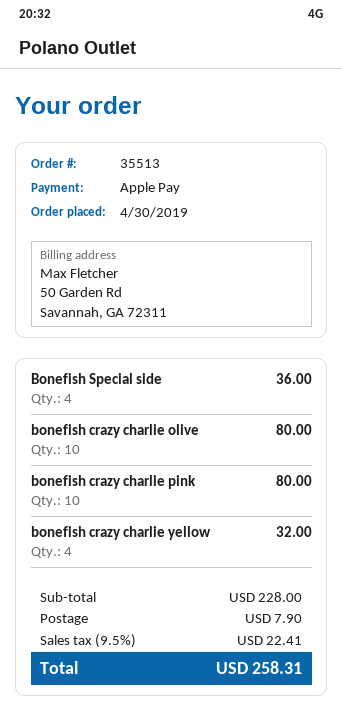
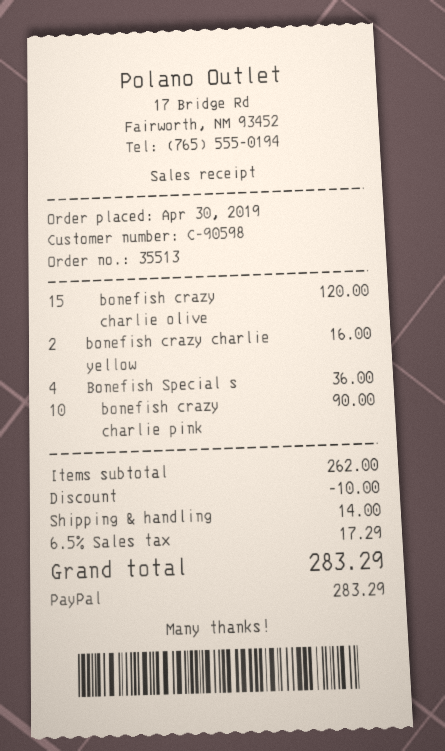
payment method: Apple Pay -> PayPal
bonefish crazy charlie olive: 10 for 80.00 -> 15 for 120.00
bonefish crazy charlie pink: 10 for 80.00 -> 10 for 90.00
bonefish crazy charlie yellow: 4 for 32.00 -> 2 for 16.00
subtotal: 228.00 -> 262.00
discount: none -> 10.00
shipping: 7.90 -> 14.00
tax: 9.5% = 22.41 -> 6.5% = 17.29
total: 258.31 -> 283.29

